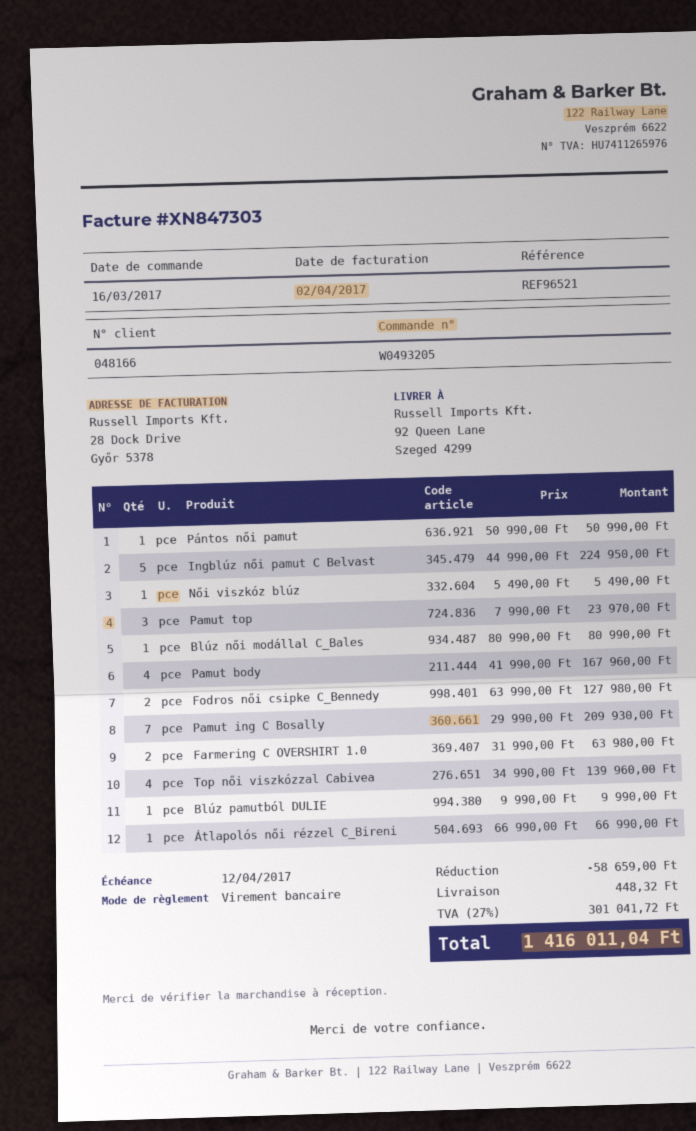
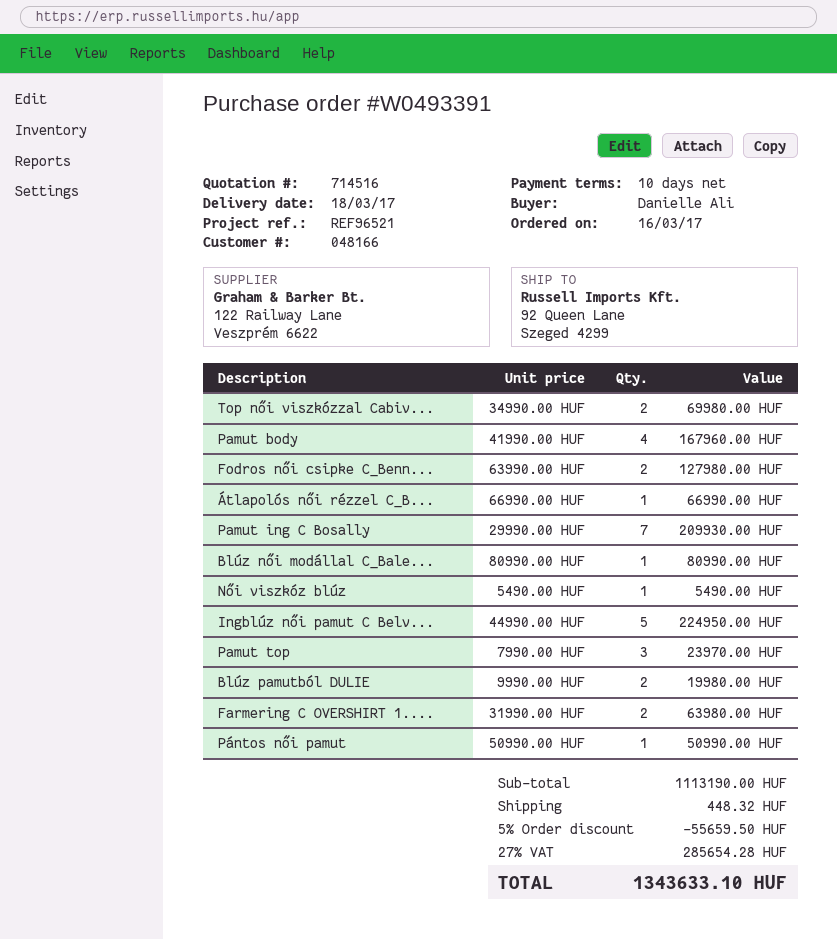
order number: W0493205 -> W0493391
Top női viszkózzal Cabivea: 4 x 34990.00 = 139960.00 -> 2 x 34990.00 = 69980.00
Blúz pamutból DULIE: 1 x 9990.00 = 9990.00 -> 2 x 9990.00 = 19980.00
discount: 58659.00 -> 55659.50
tax: 27% = 301041.72 -> 27% = 285654.28
total: 1416011.04 -> 1343633.10

